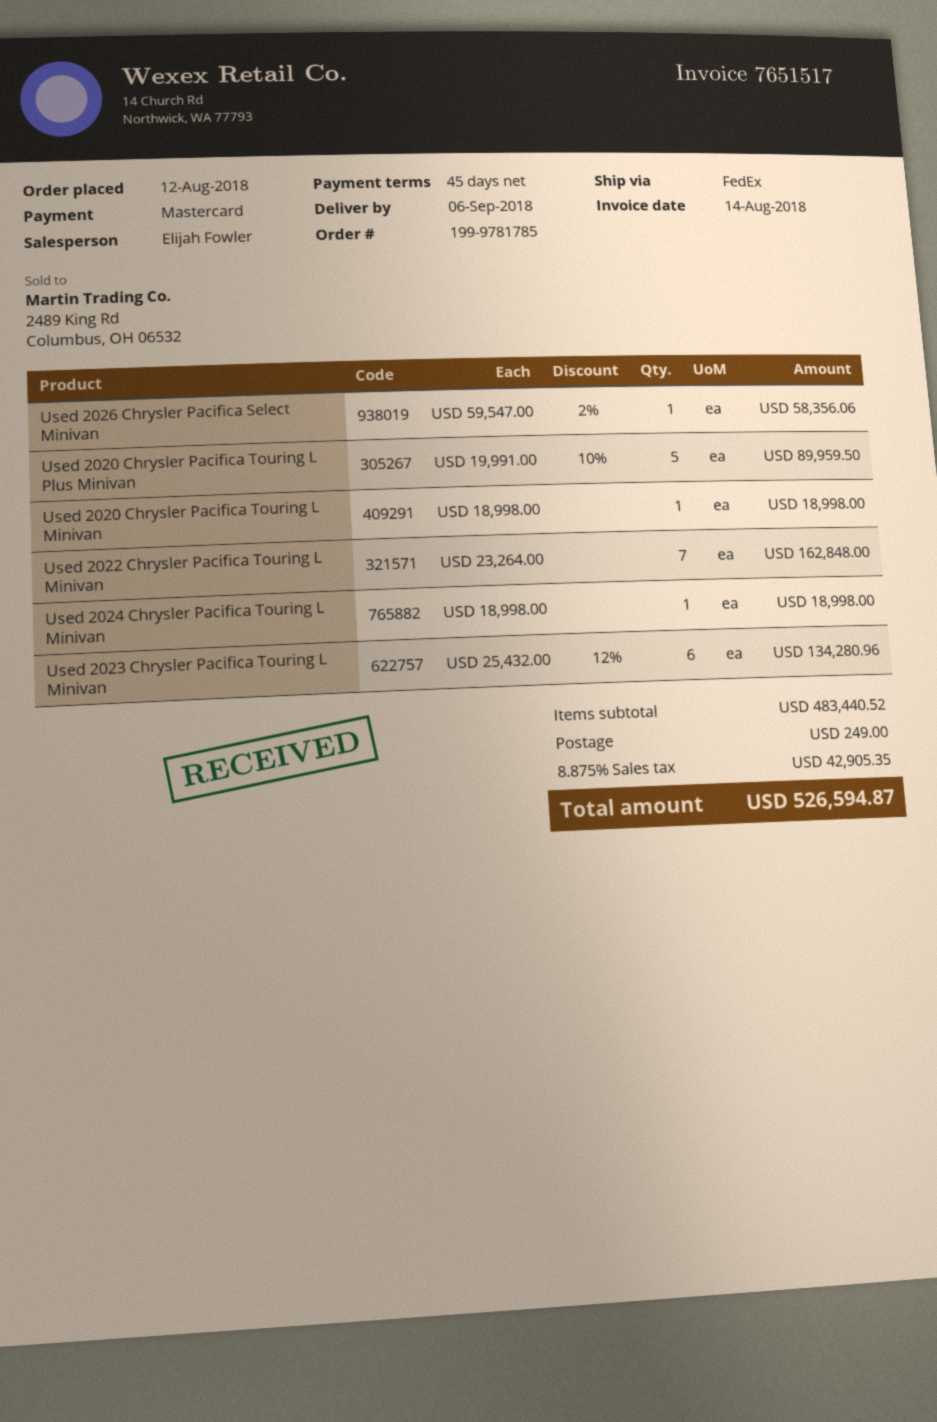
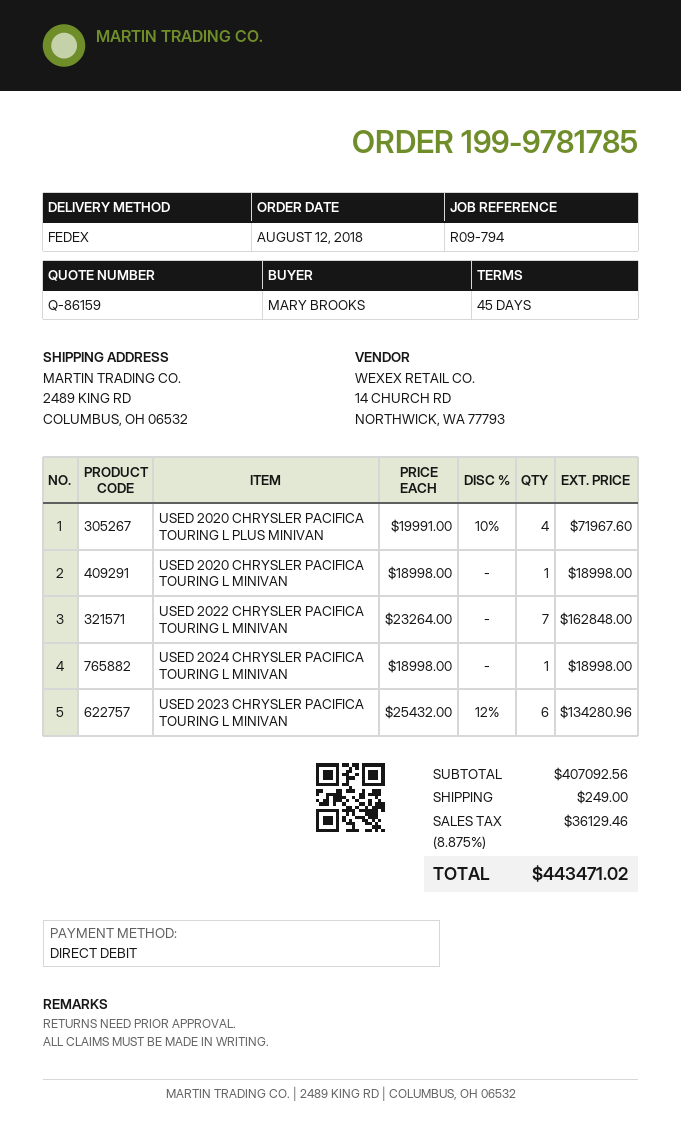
payment method: Mastercard -> direct debit
Used 2026 Chrysler Pacifica Select Minivan: 1 x 59547.00 - 2% = 58356.06 -> none
Used 2020 Chrysler Pacifica Touring L Plus Minivan: 5 x 19991.00 - 10% = 89959.50 -> 4 x 19991.00 - 10% = 71967.60
subtotal: 483440.52 -> 407092.56
tax: 8.875% = 42905.35 -> 8.875% = 36129.46
total: 526594.87 -> 443471.02

